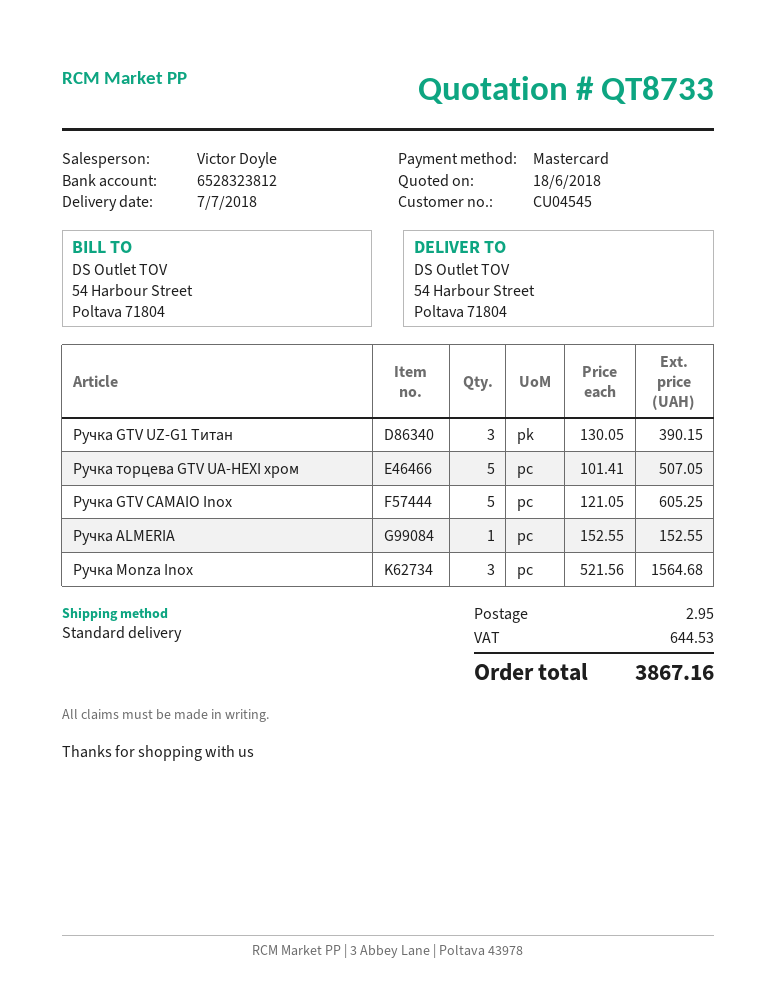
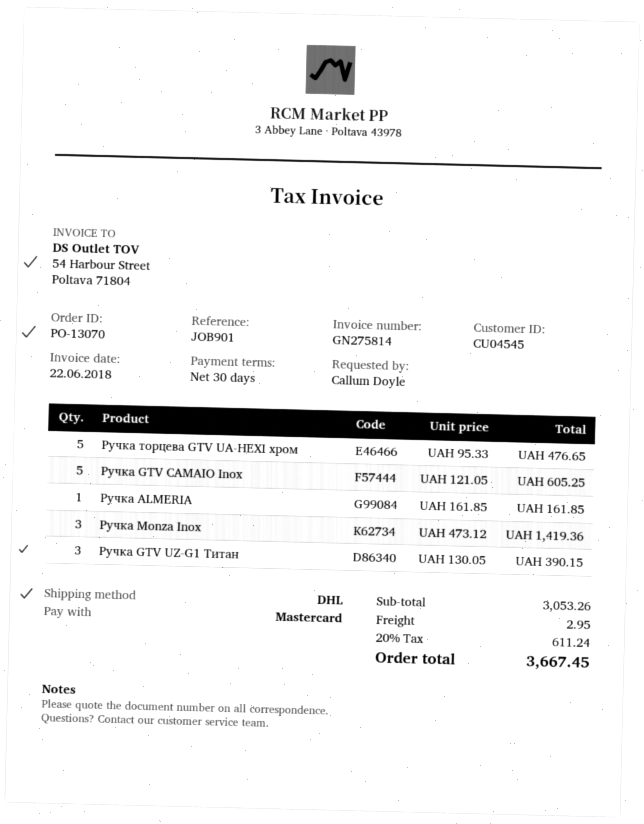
shipping method: standard -> DHL
Ручка торцева GTV UA-HEXI хром: 5 x 101.41 = 507.05 -> 5 x 95.33 = 476.65
Ручка ALMERIA: 1 x 152.55 = 152.55 -> 1 x 161.85 = 161.85
Ручка Monza Inox: 3 x 521.56 = 1564.68 -> 3 x 473.12 = 1419.36
tax: 644.53 -> 611.24
total: 3867.16 -> 3667.45

